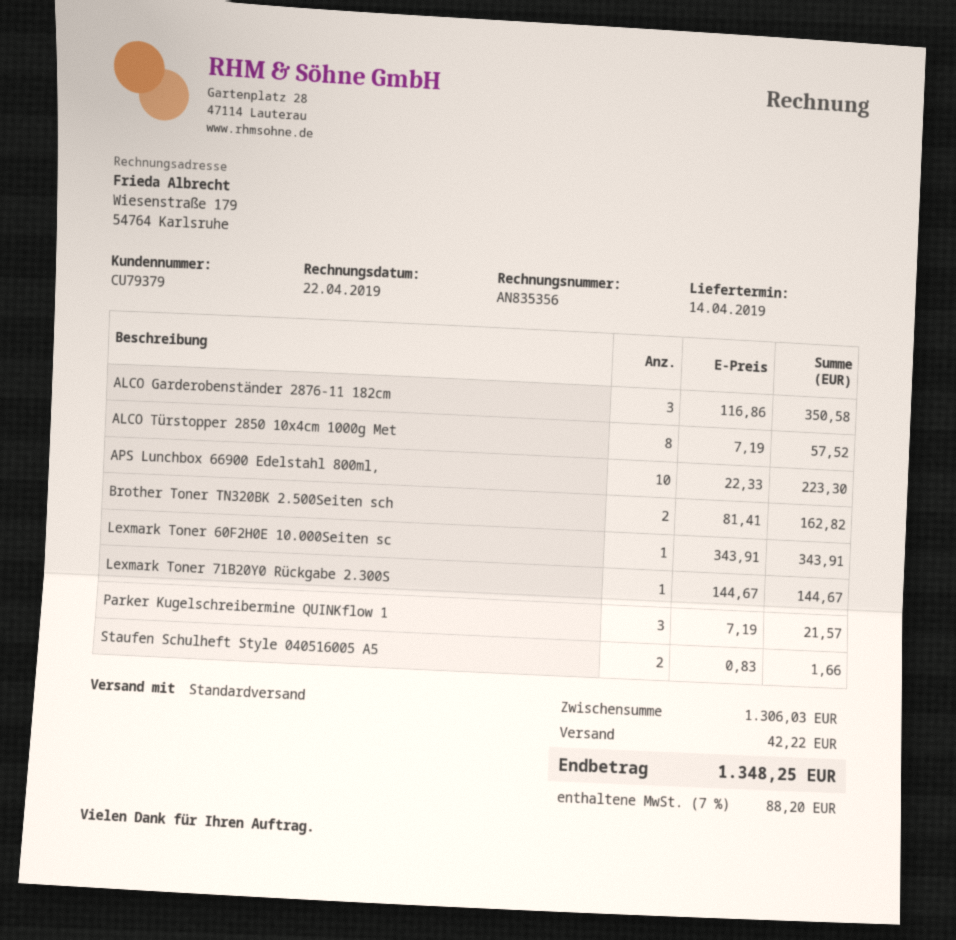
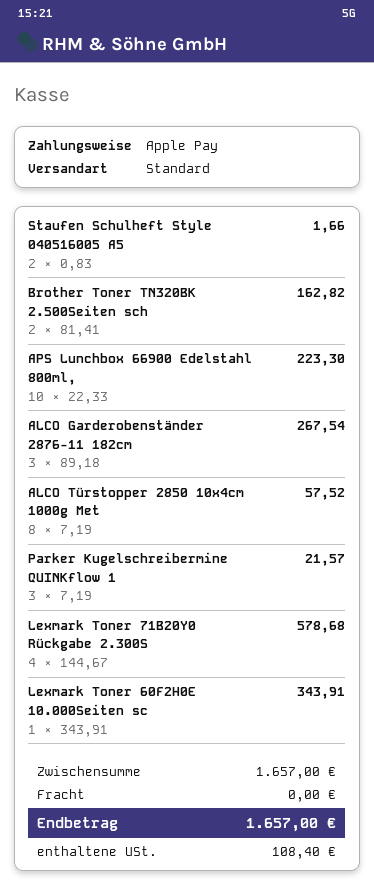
ALCO Garderobenständer 2876-11 182cm: 3 x 116.86 = 350.58 -> 3 x 89.18 = 267.54
Lexmark Toner 71B20Y0 Rückgabe 2.300S: 1 x 144.67 = 144.67 -> 4 x 144.67 = 578.68
subtotal: 1306.03 -> 1657.00
shipping: 42.22 -> 0.00
tax: 88.20 -> 108.40
total: 1348.25 -> 1657.00

